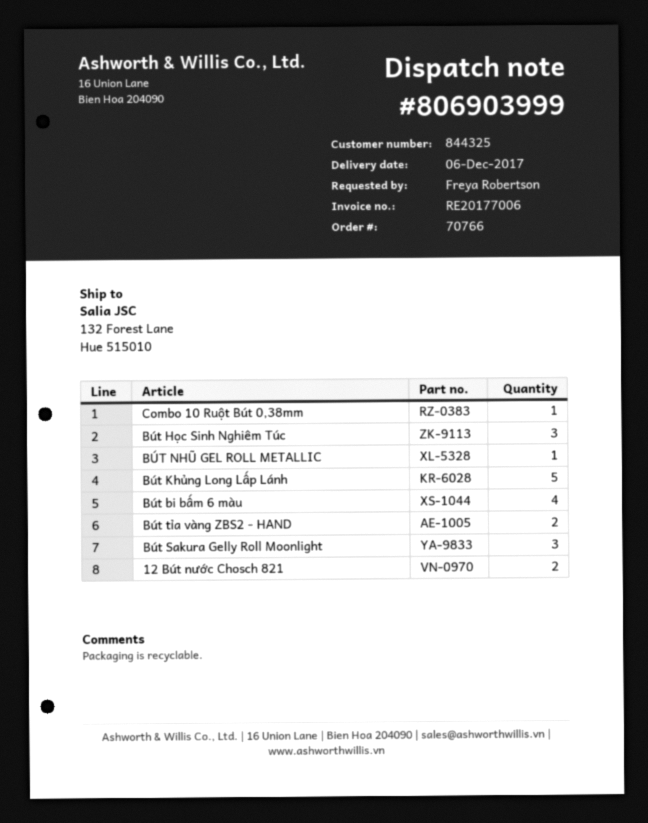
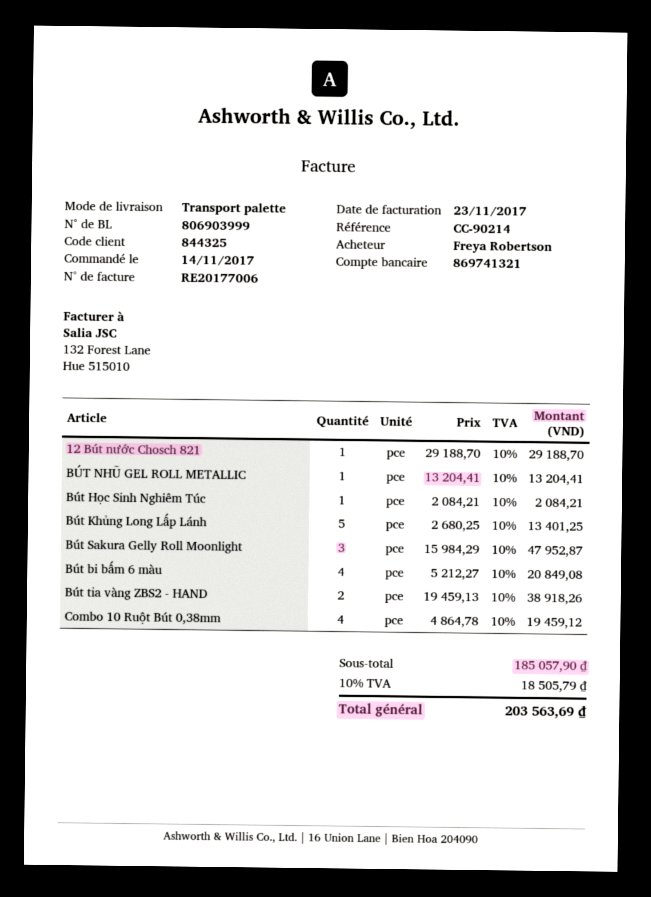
Combo 10 Ruột Bút 0,38mm: 1 -> 4
Bút Học Sinh Nghiêm Túc: 3 -> 1
12 Bút nước Chosch 821: 2 -> 1

